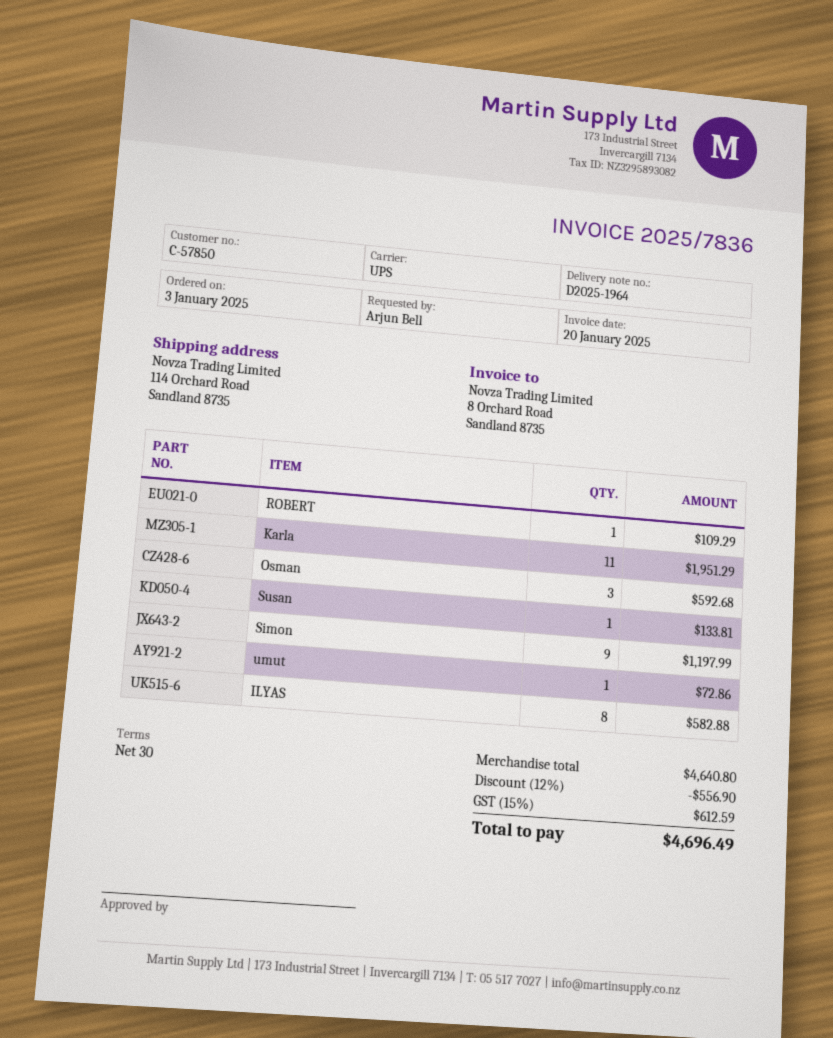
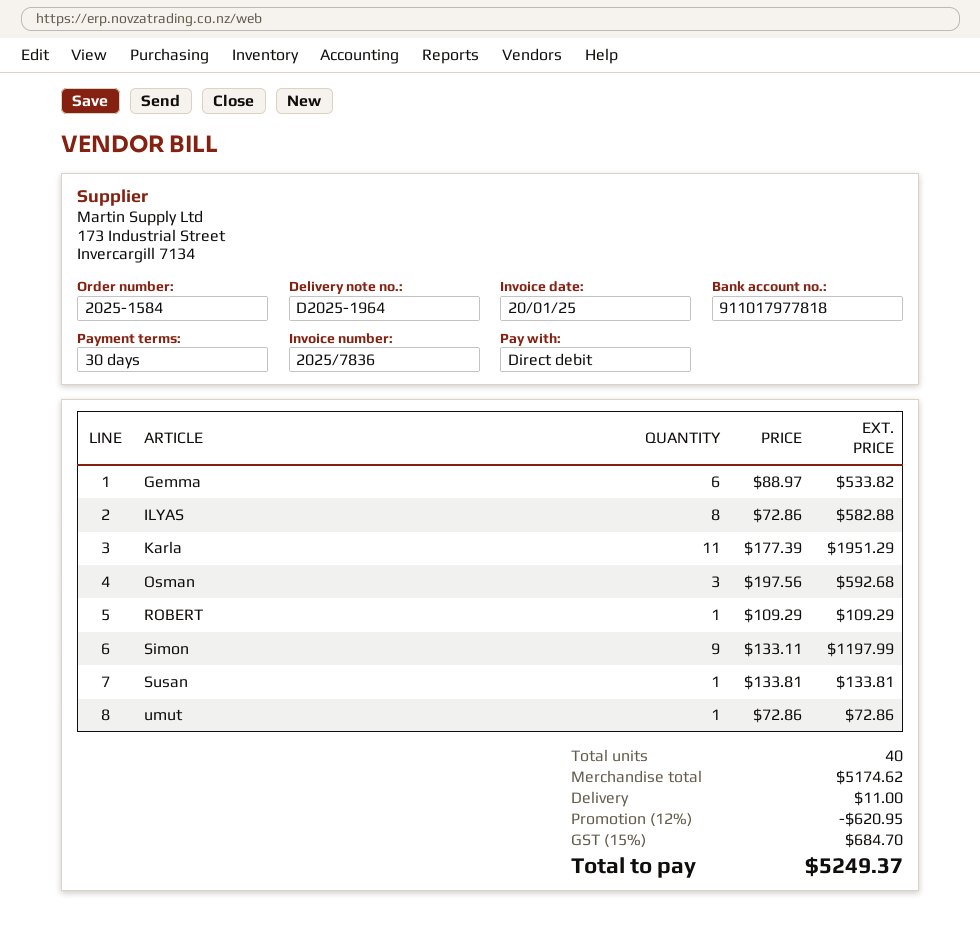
Gemma: none -> 6 for 533.82
subtotal: 4640.80 -> 5174.62
discount: 12% = 556.90 -> 12% = 620.95
shipping: none -> 11.00
tax: 15% = 612.59 -> 15% = 684.70
total: 4696.49 -> 5249.37

